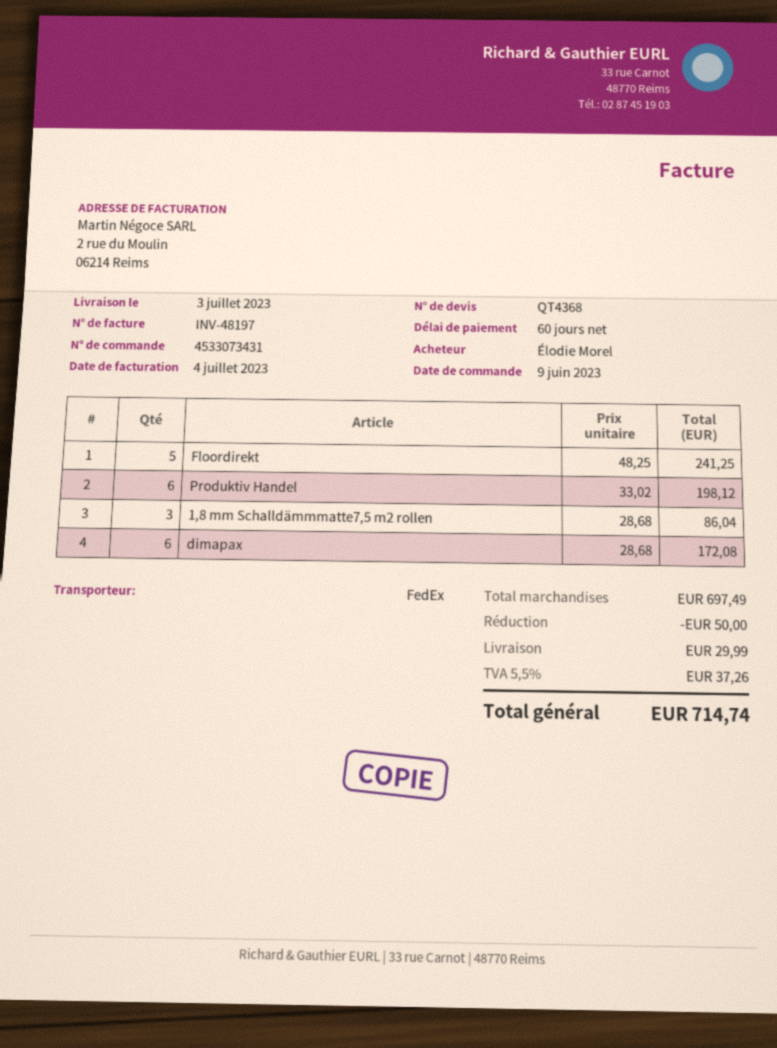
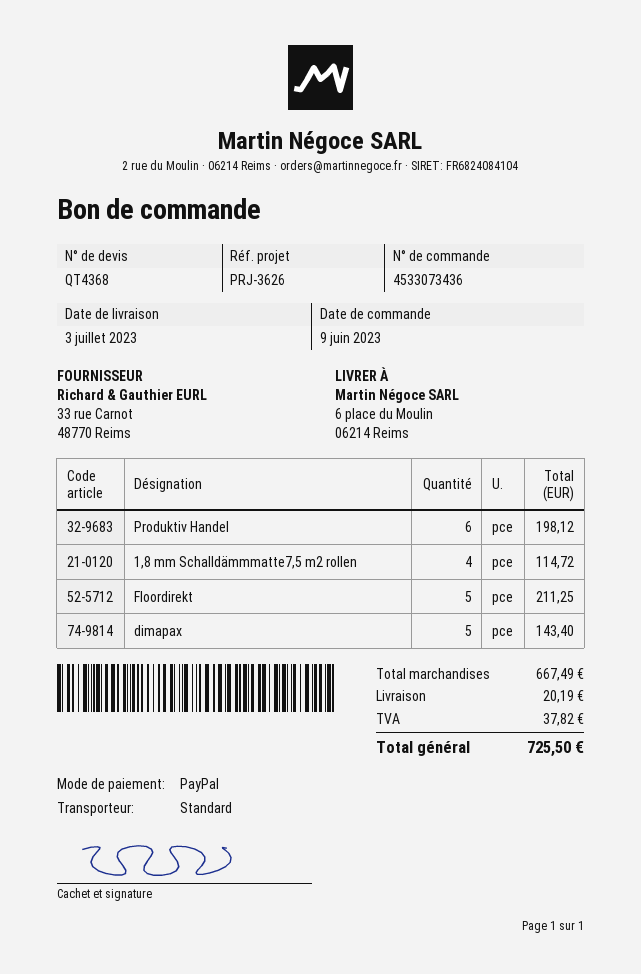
order number: 4533073431 -> 4533073436
shipping method: FedEx -> standard
Floordirekt: 5 for 241.25 -> 5 for 211.25
1,8 mm Schalldämmmatte7,5 m2 rollen: 3 for 86.04 -> 4 for 114.72
dimapax: 6 for 172.08 -> 5 for 143.40
subtotal: 697.49 -> 667.49
discount: 50.00 -> none
shipping: 29.99 -> 20.19
tax: 37.26 -> 37.82
total: 714.74 -> 725.50

